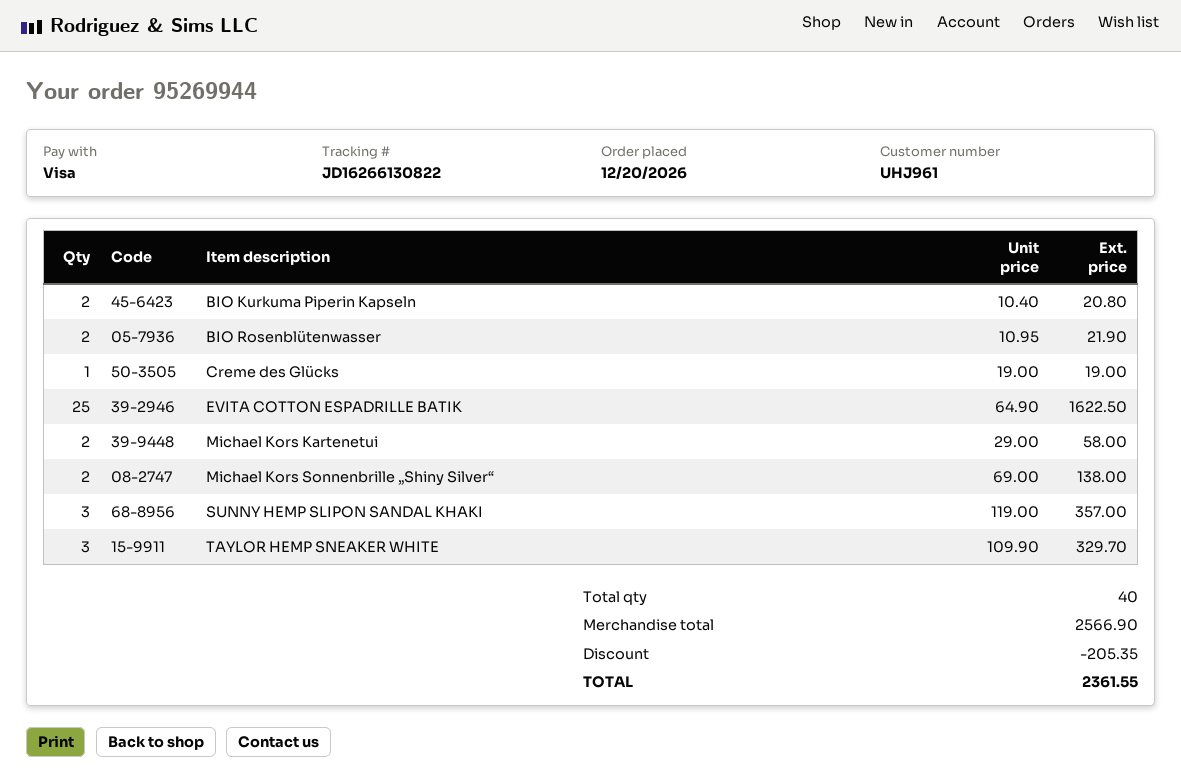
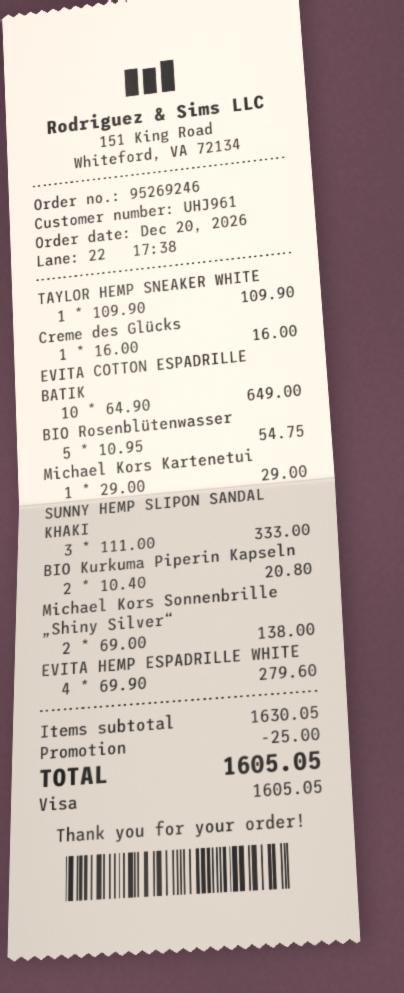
order number: 95269944 -> 95269246
BIO Rosenblütenwasser: 2 x 10.95 = 21.90 -> 5 x 10.95 = 54.75
Creme des Glücks: 1 x 19.00 = 19.00 -> 1 x 16.00 = 16.00
EVITA COTTON ESPADRILLE BATIK: 25 x 64.90 = 1622.50 -> 10 x 64.90 = 649.00
Michael Kors Kartenetui: 2 x 29.00 = 58.00 -> 1 x 29.00 = 29.00
SUNNY HEMP SLIPON SANDAL KHAKI: 3 x 119.00 = 357.00 -> 3 x 111.00 = 333.00
TAYLOR HEMP SNEAKER WHITE: 3 x 109.90 = 329.70 -> 1 x 109.90 = 109.90
EVITA HEMP ESPADRILLE WHITE: none -> 4 x 69.90 = 279.60
subtotal: 2566.90 -> 1630.05
discount: 205.35 -> 25.00
total: 2361.55 -> 1605.05

